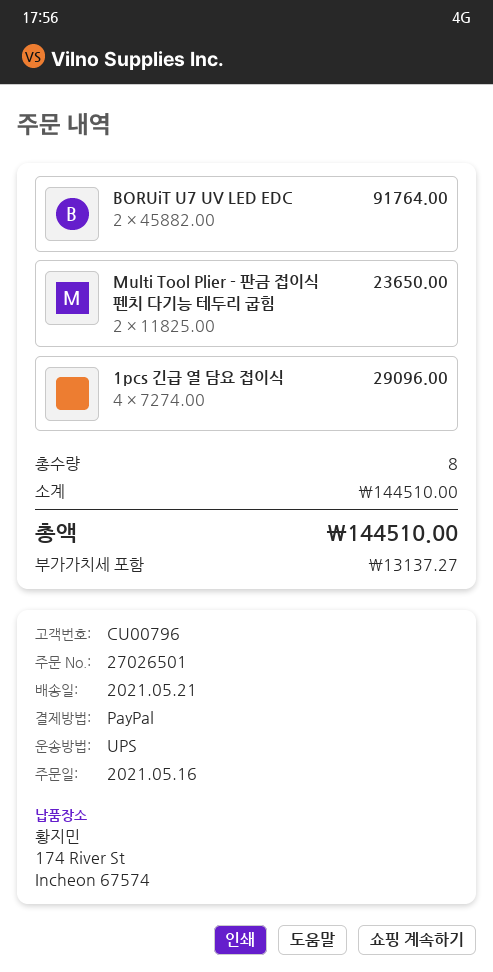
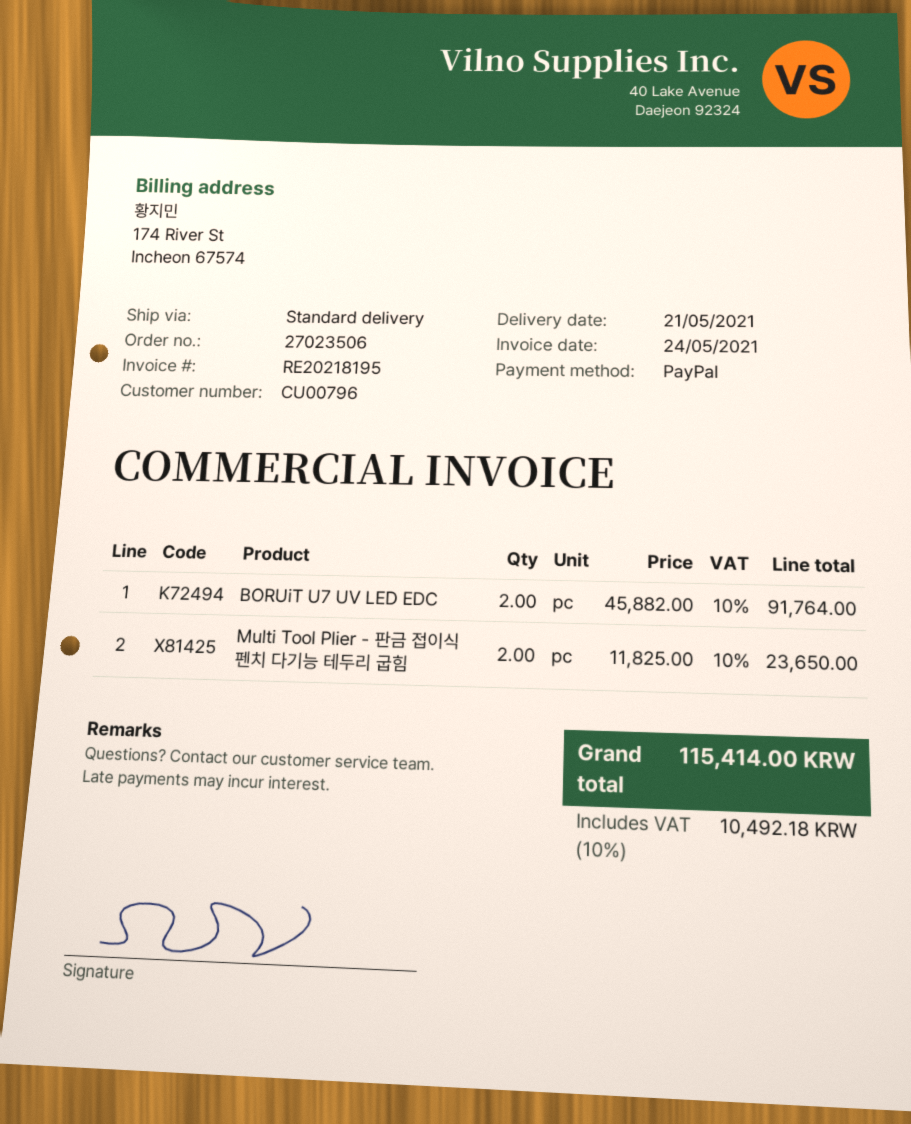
order number: 27026501 -> 27023506
shipping method: UPS -> standard
1pcs 긴급 열 담요 접이식: 4 x 7274.00 = 29096.00 -> none
tax: 13137.27 -> 10492.18
total: 144510.00 -> 115414.00

